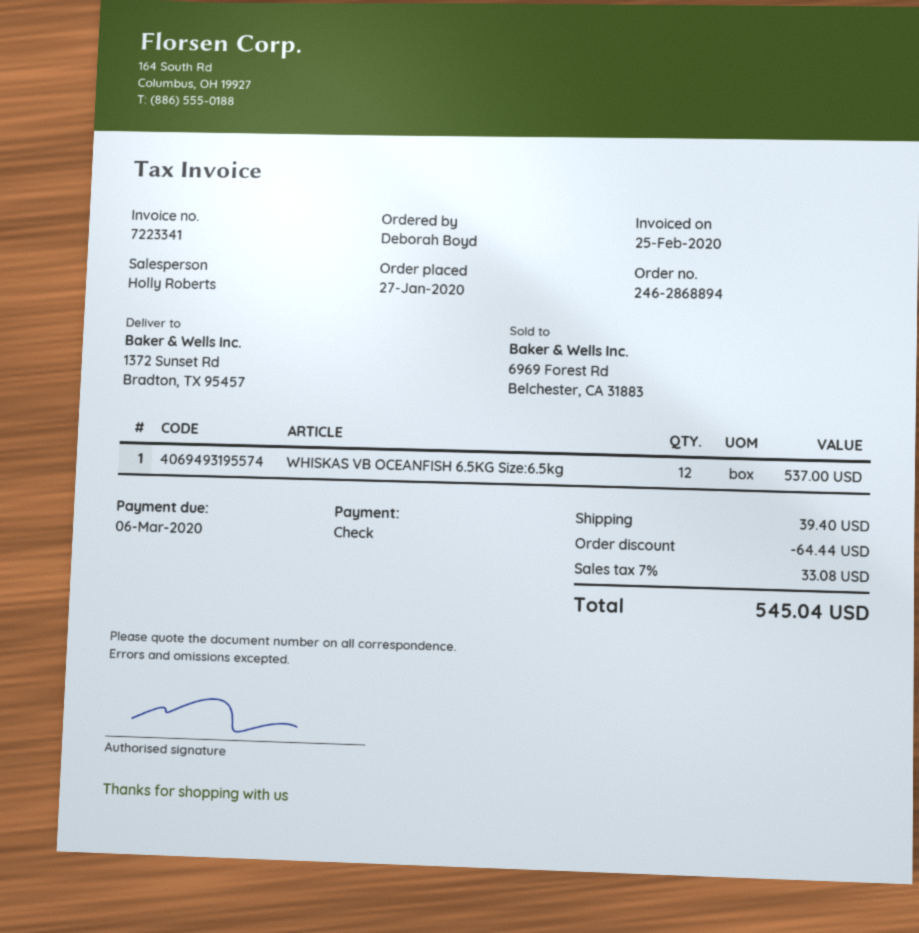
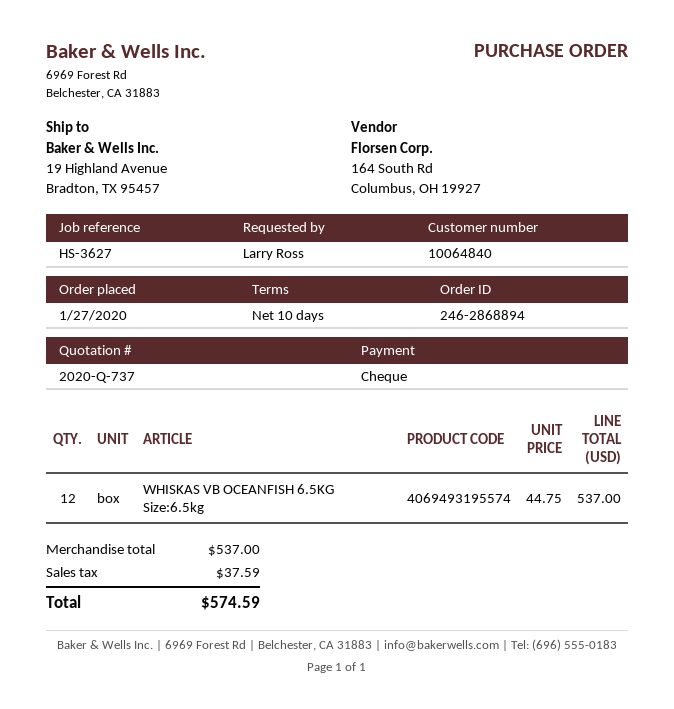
ordered by: Deborah Boyd -> Larry Ross
ship to: 1372 Sunset Rd, Bradton, TX 95457 -> 19 Highland Avenue, Bradton, TX 95457
discount: 64.44 -> none
shipping: 39.40 -> none
tax: 33.08 -> 37.59
total: 545.04 -> 574.59

